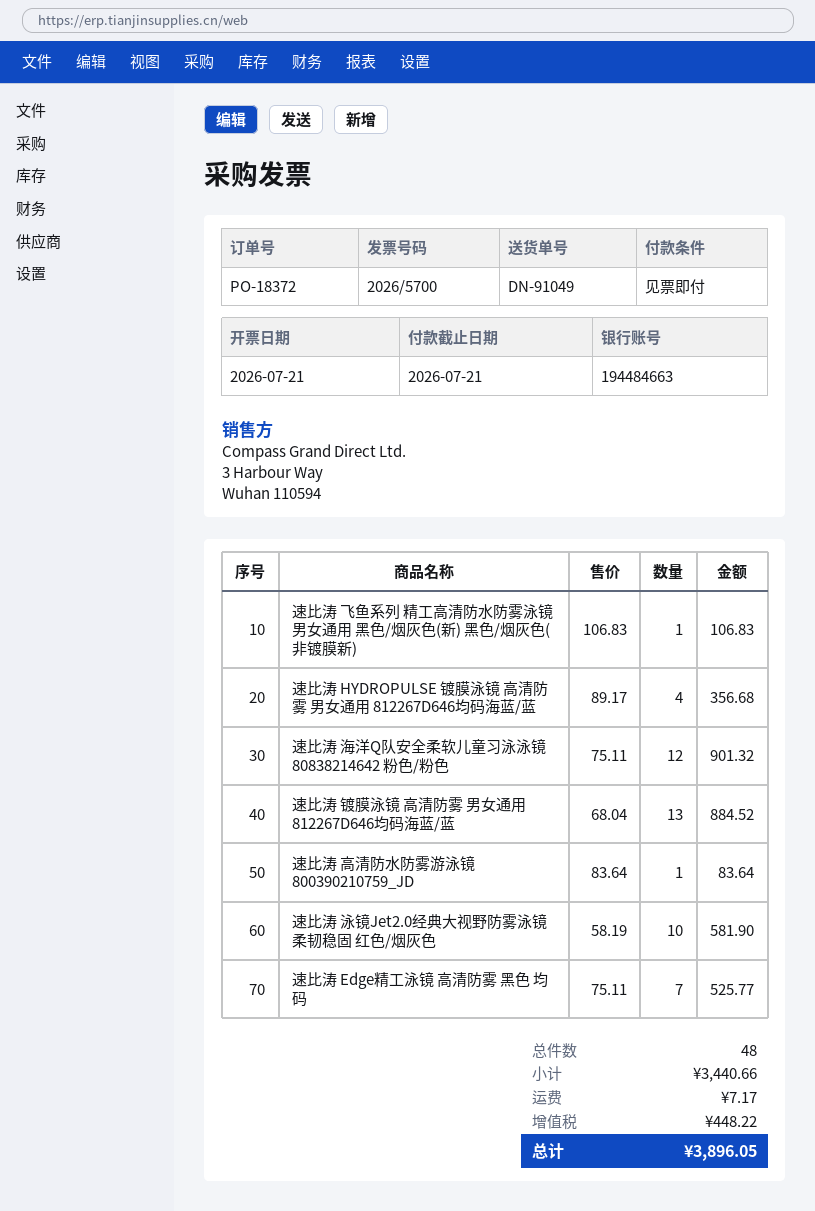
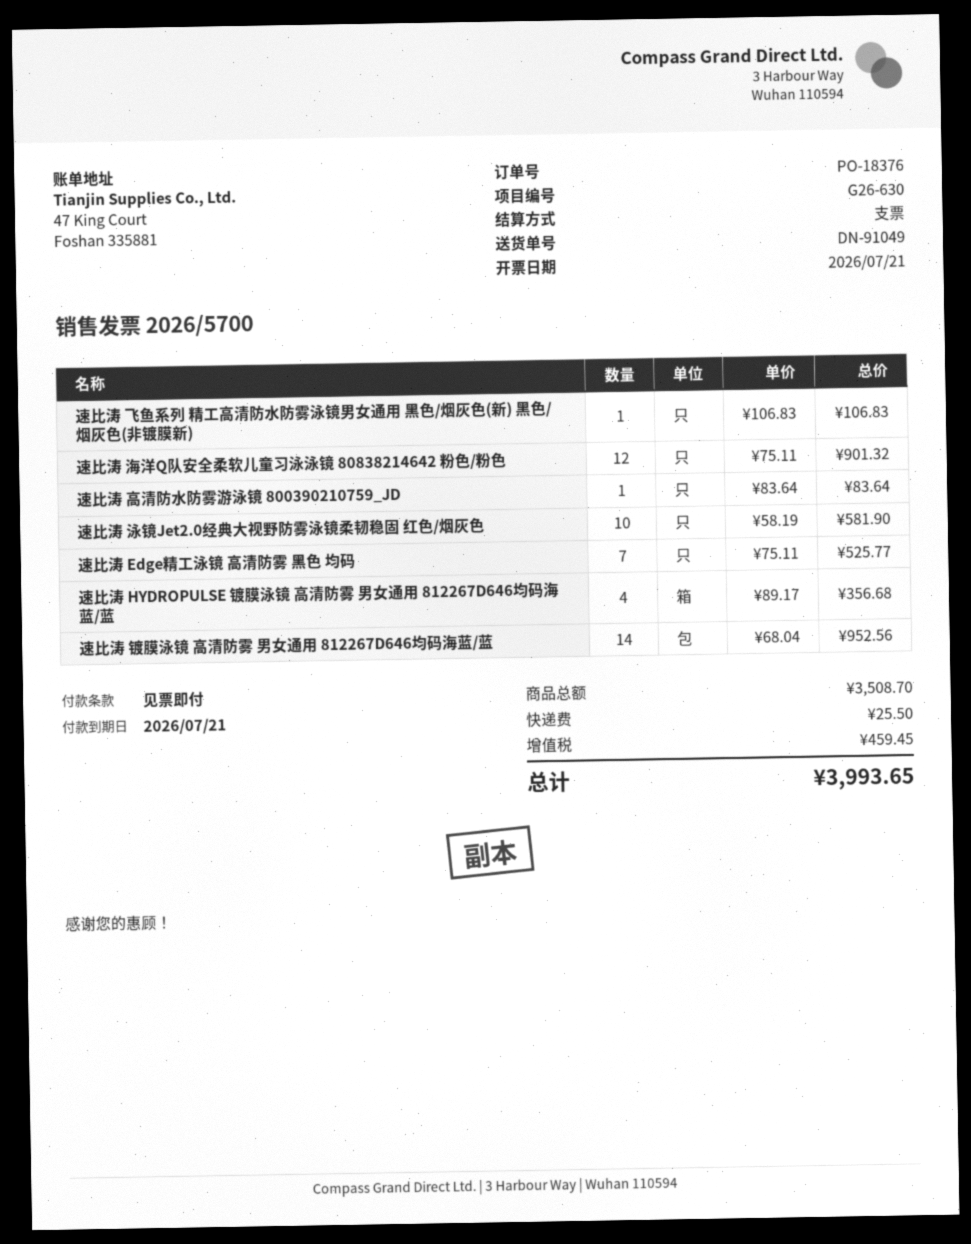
order number: PO-18372 -> PO-18376
速比涛 镀膜泳镜 高清防雾 男女通用 812267D646均码海蓝/蓝: 13 x 68.04 = 884.52 -> 14 x 68.04 = 952.56
subtotal: 3440.66 -> 3508.70
shipping: 7.17 -> 25.50
tax: 448.22 -> 459.45
total: 3896.05 -> 3993.65

